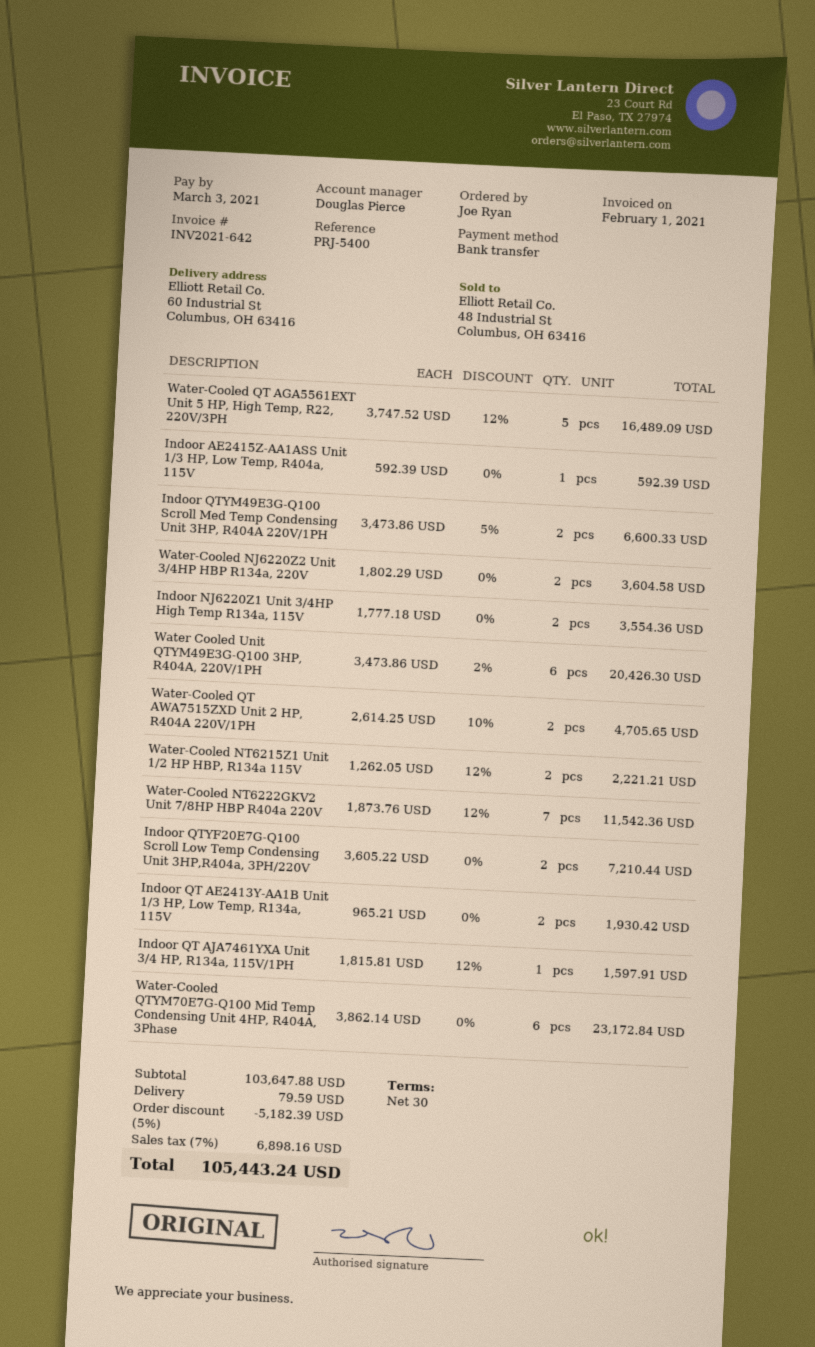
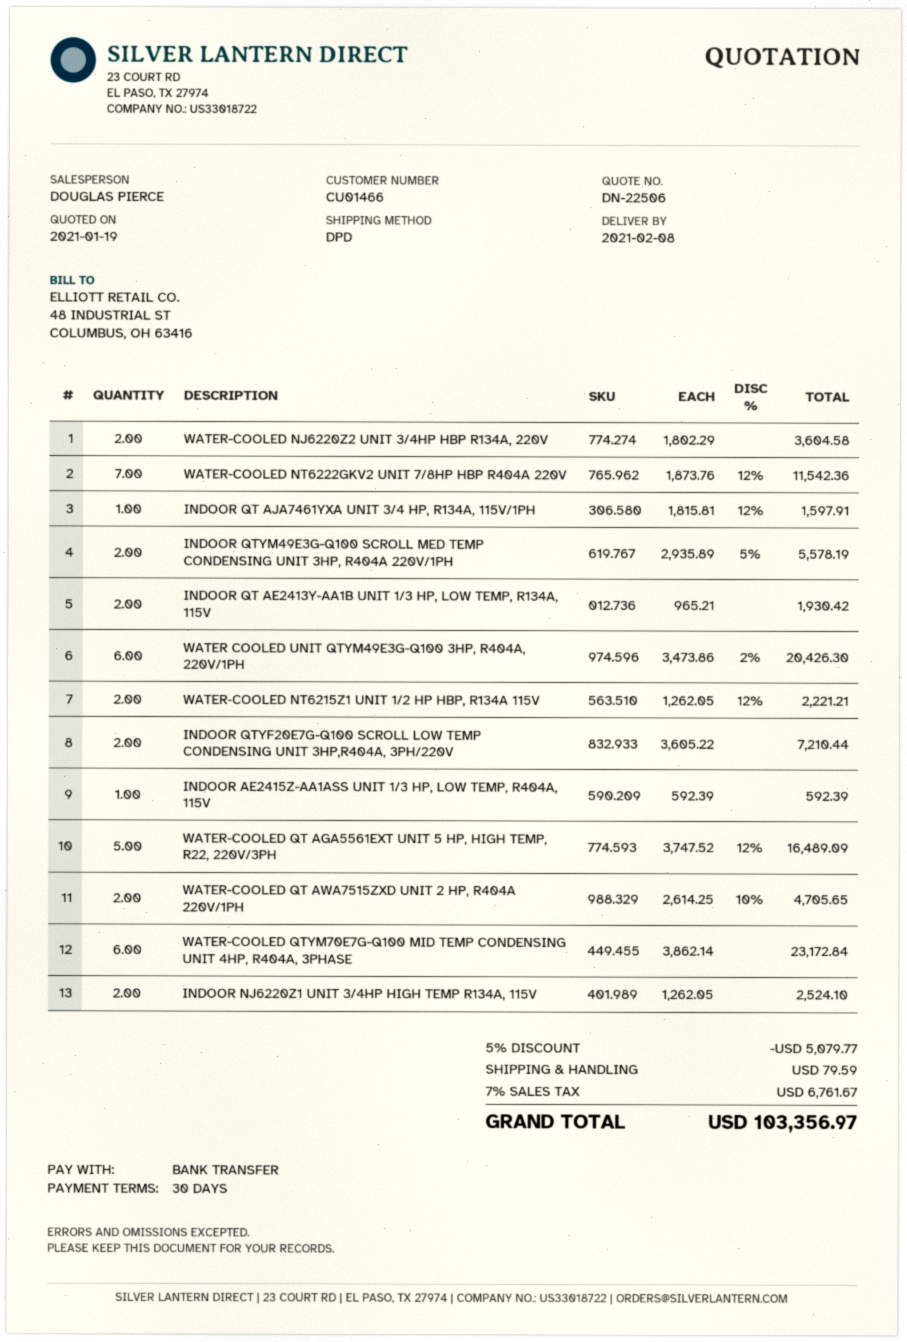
Indoor QTYM49E3G-Q100 Scroll Med Temp Condensing Unit 3HP, R404A 220V/1PH: 2 x 3473.86 - 5% = 6600.33 -> 2 x 2935.89 - 5% = 5578.19
Indoor NJ6220Z1 Unit 3/4HP High Temp R134a, 115V: 2 x 1777.18 = 3554.36 -> 2 x 1262.05 = 2524.10
discount: 5% = 5182.39 -> 5% = 5079.77
tax: 7% = 6898.16 -> 7% = 6761.67
total: 105443.24 -> 103356.97

